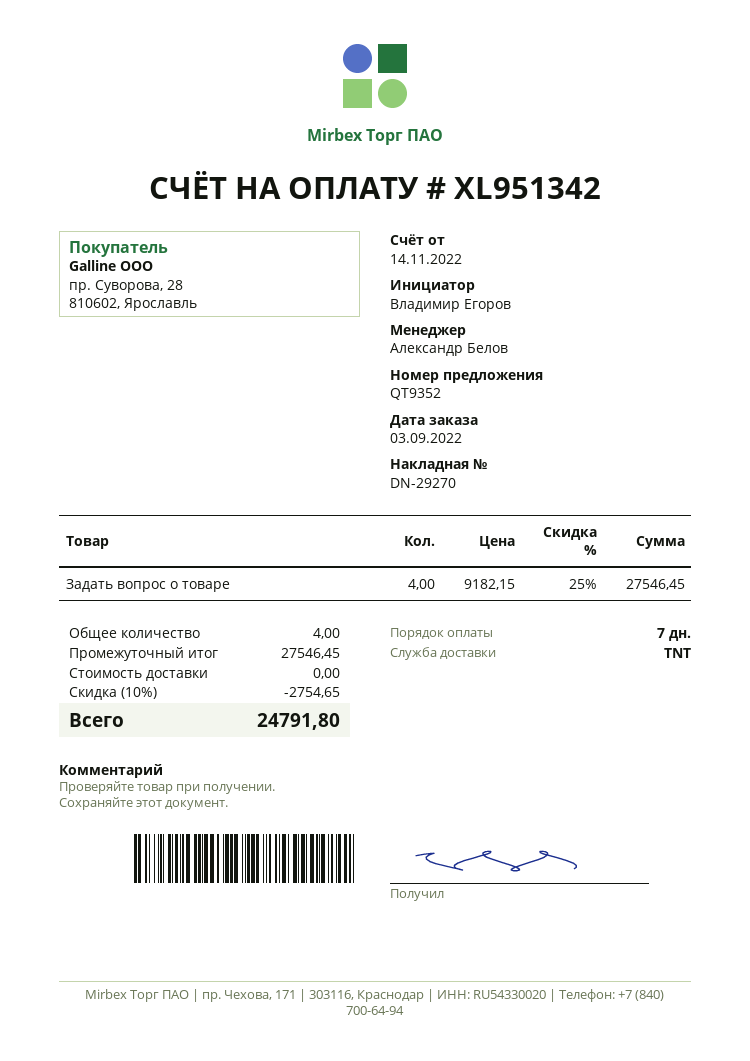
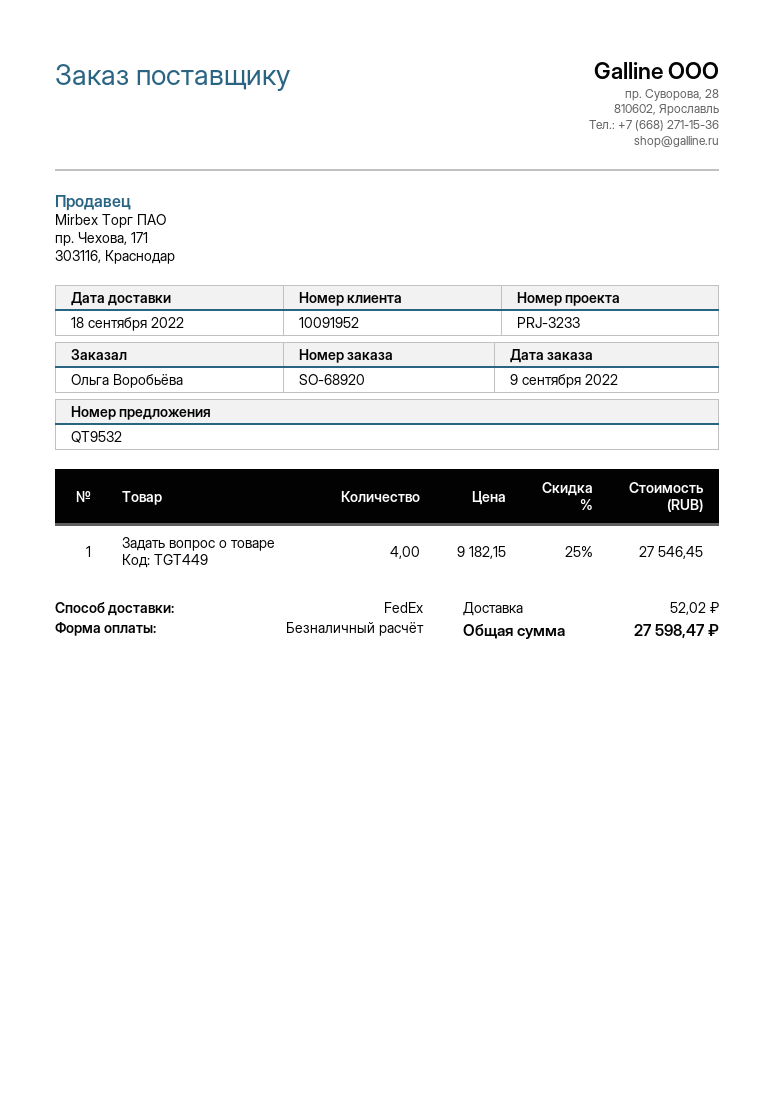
quote number: QT9352 -> QT9532
order date: 2022-09-03 -> 2022-09-09
ordered by: Владимир Егоров -> Ольга Воробьёва
shipping method: TNT -> FedEx
discount: 10% = 2754.65 -> none
shipping: 0.00 -> 52.02
total: 24791.80 -> 27598.47

